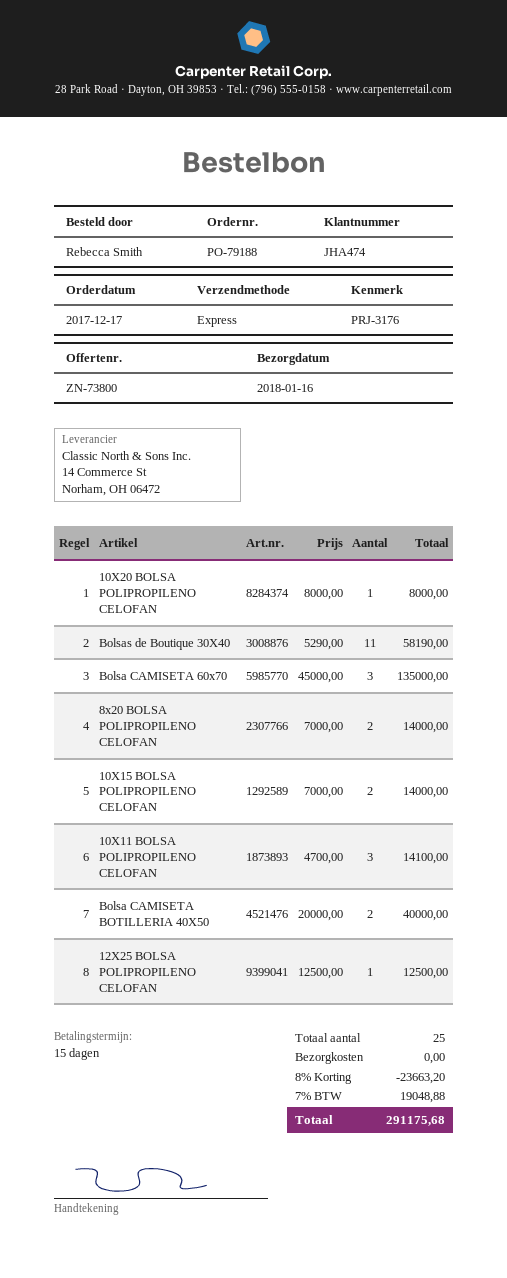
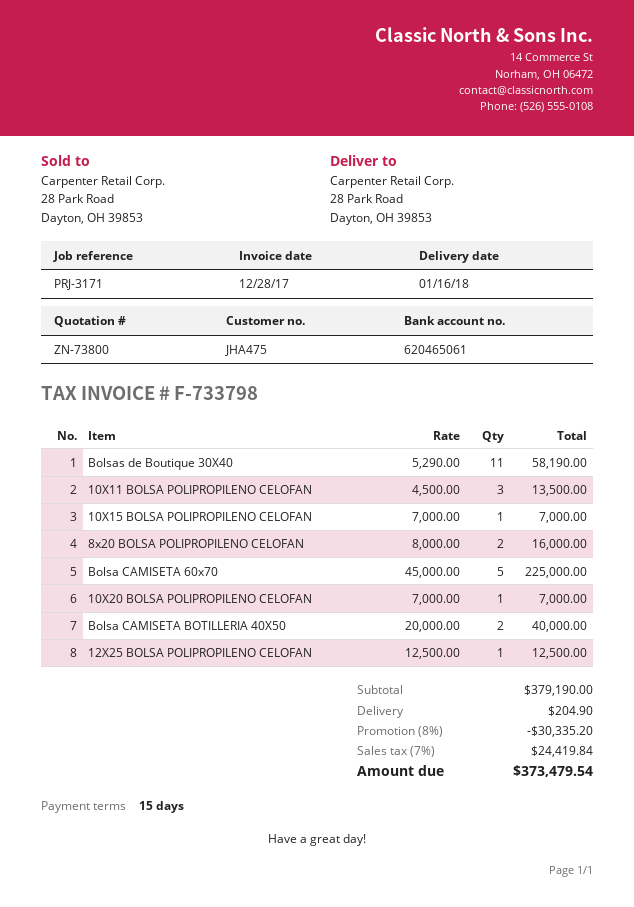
customer number: JHA474 -> JHA475
reference: PRJ-3176 -> PRJ-3171
10X20 BOLSA POLIPROPILENO CELOFAN: 1 x 8000.00 = 8000.00 -> 1 x 7000.00 = 7000.00
Bolsa CAMISETA 60x70: 3 x 45000.00 = 135000.00 -> 5 x 45000.00 = 225000.00
8x20 BOLSA POLIPROPILENO CELOFAN: 2 x 7000.00 = 14000.00 -> 2 x 8000.00 = 16000.00
10X15 BOLSA POLIPROPILENO CELOFAN: 2 x 7000.00 = 14000.00 -> 1 x 7000.00 = 7000.00
10X11 BOLSA POLIPROPILENO CELOFAN: 3 x 4700.00 = 14100.00 -> 3 x 4500.00 = 13500.00
discount: 8% = 23663.20 -> 8% = 30335.20
shipping: 0.00 -> 204.90
tax: 7% = 19048.88 -> 7% = 24419.84
total: 291175.68 -> 373479.54

